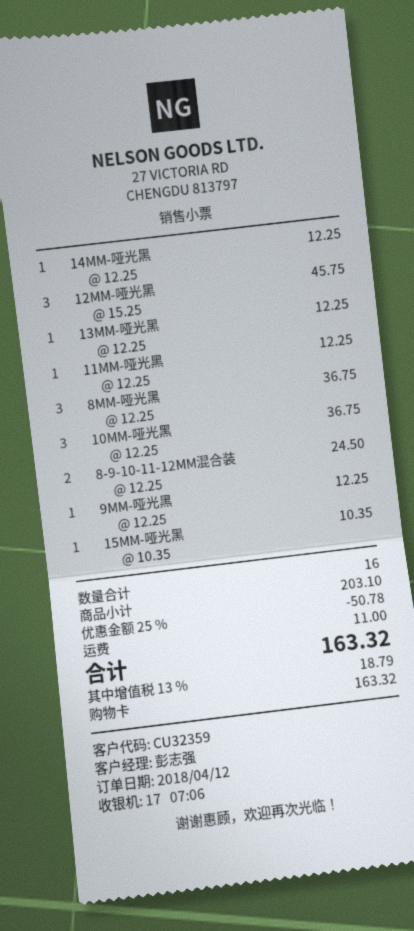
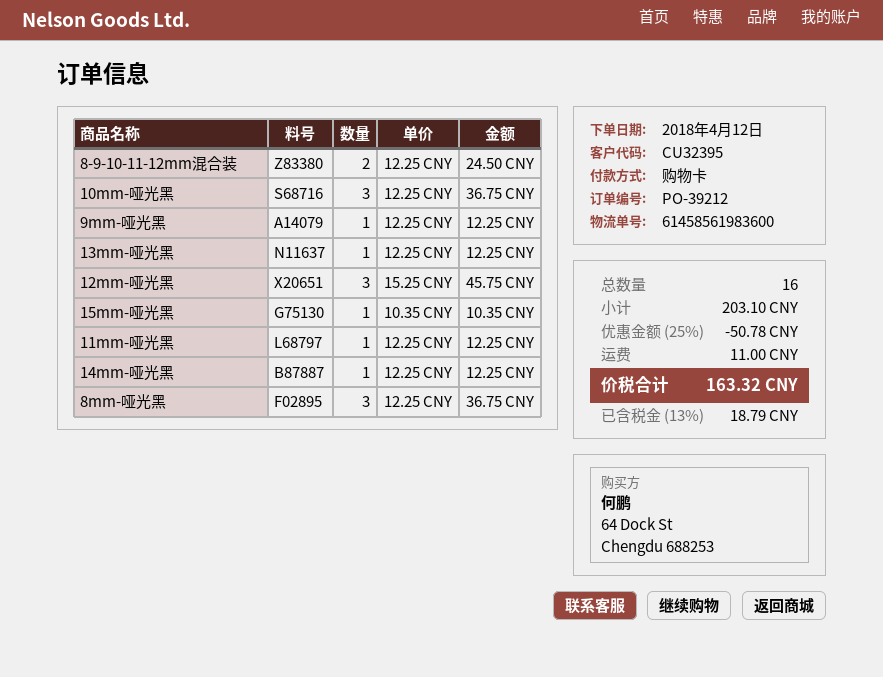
customer number: CU32359 -> CU32395

